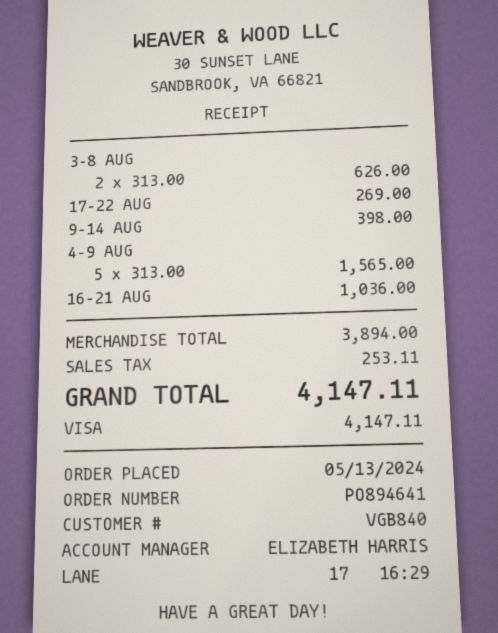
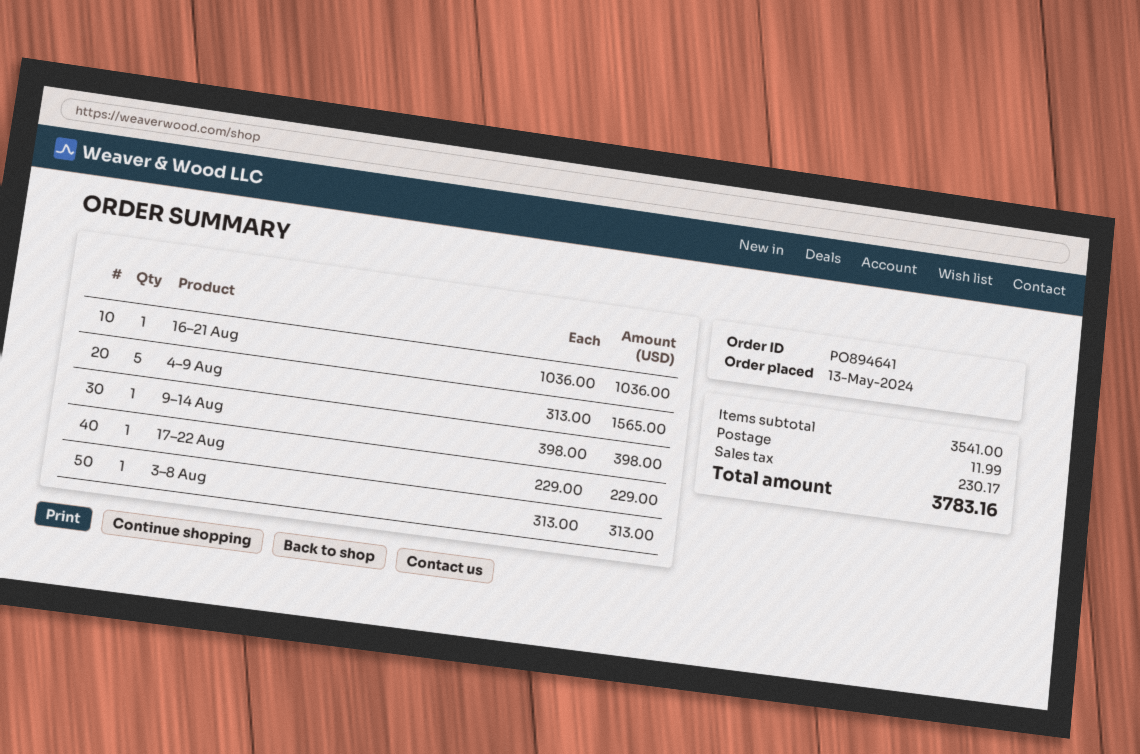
3–8 AUG: 2 x 313.00 = 626.00 -> 1 x 313.00 = 313.00
17–22 AUG: 1 x 269.00 = 269.00 -> 1 x 229.00 = 229.00
subtotal: 3894.00 -> 3541.00
shipping: none -> 11.99
tax: 253.11 -> 230.17
total: 4147.11 -> 3783.16

